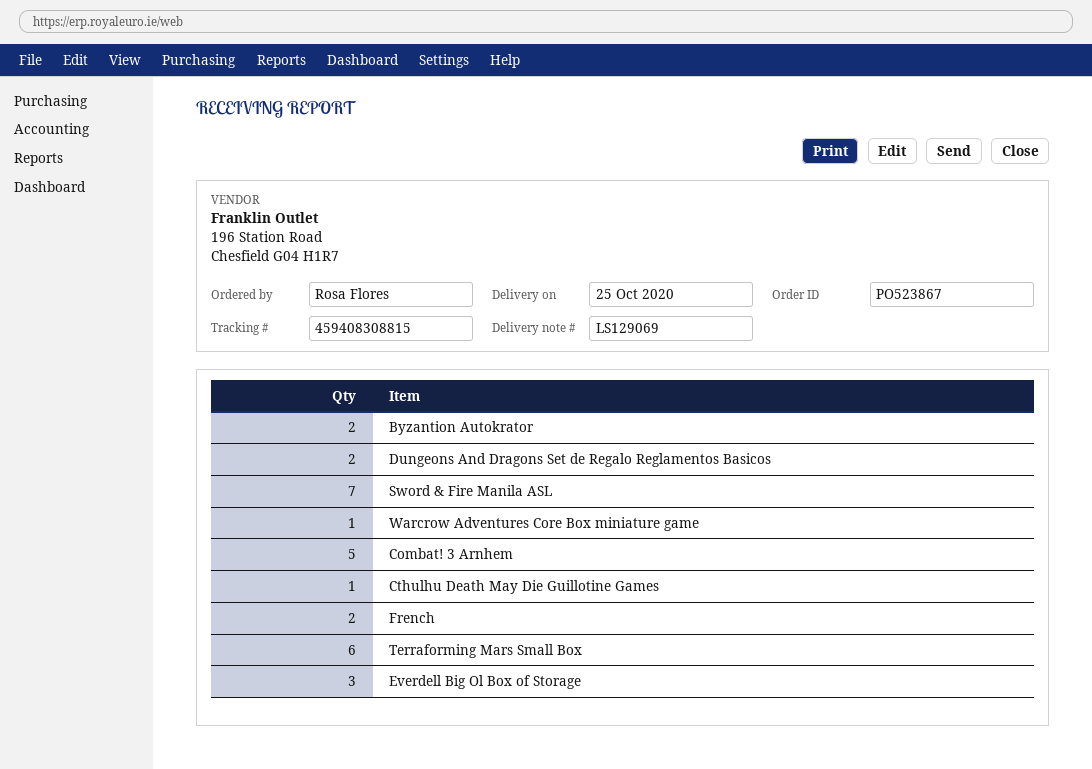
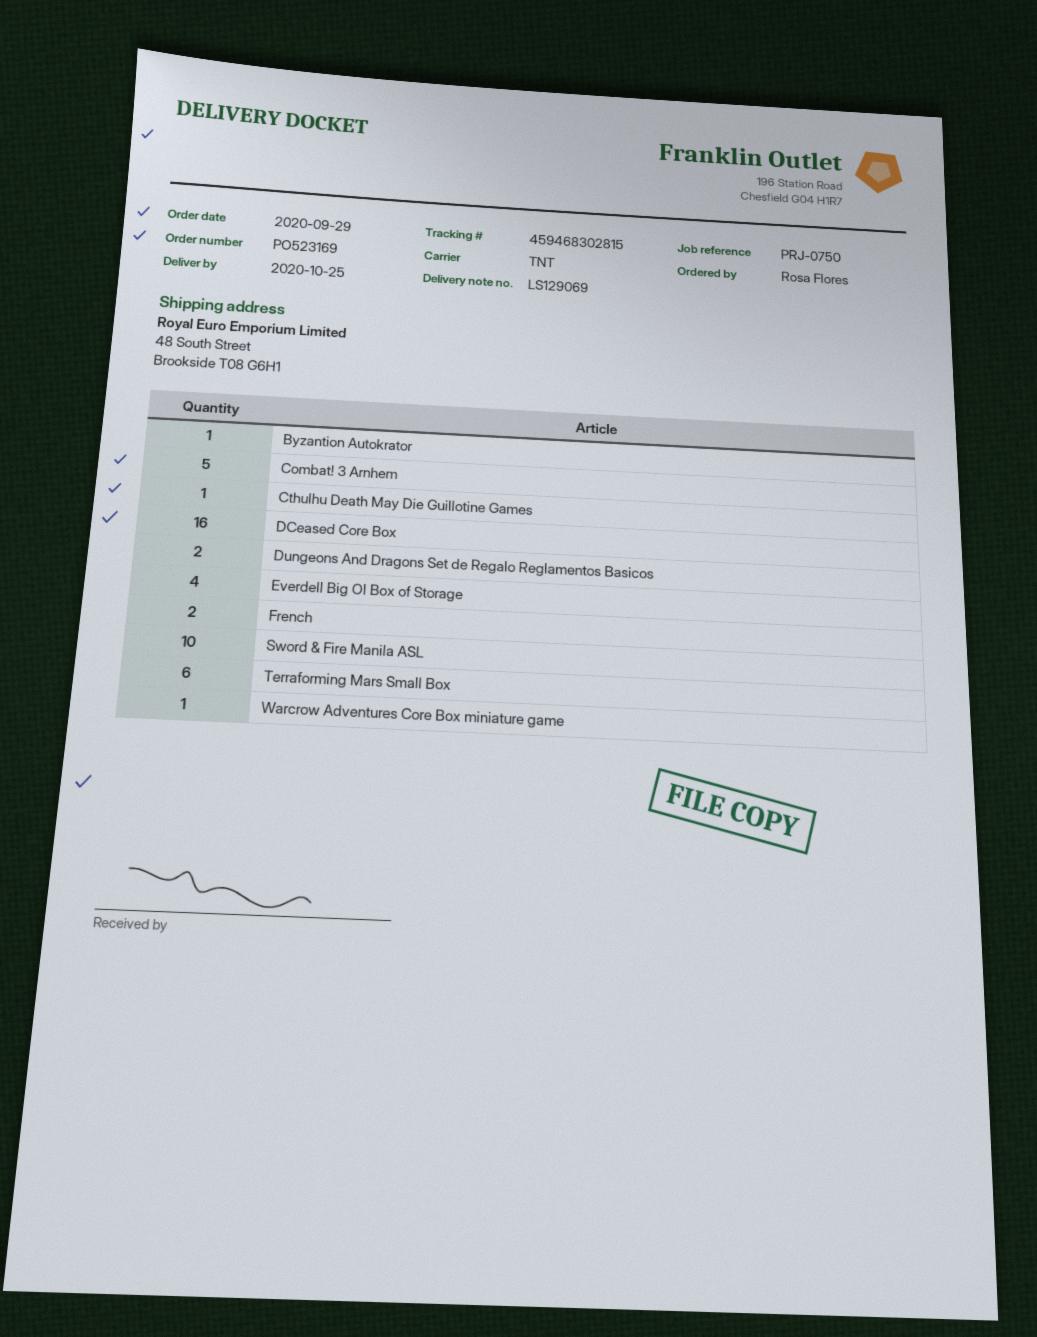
order number: PO523867 -> PO523169
tracking number: 459408308815 -> 459468302815
Byzantion Autokrator: 2 -> 1
Sword & Fire Manila ASL: 7 -> 10
Everdell Big Ol Box of Storage: 3 -> 4
DCeased Core Box: none -> 16

